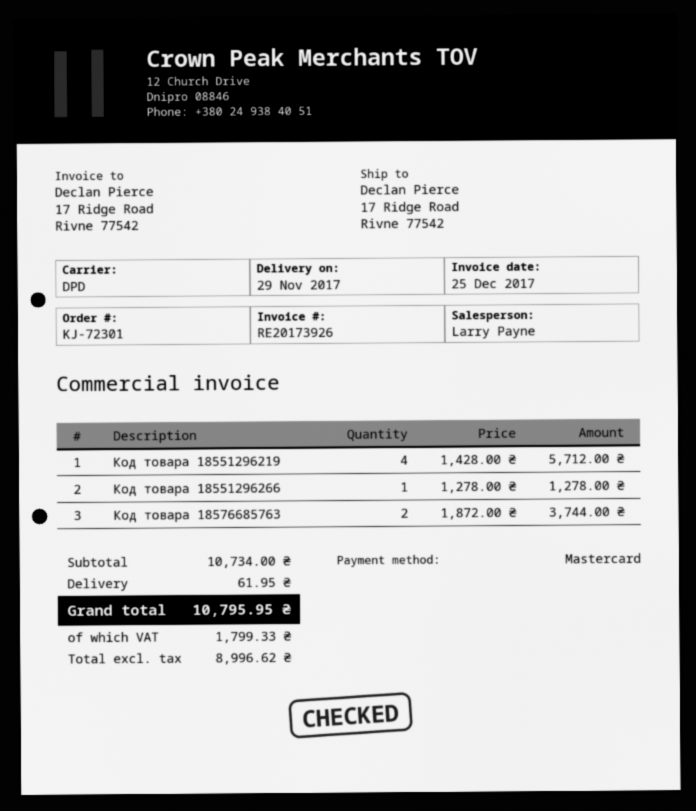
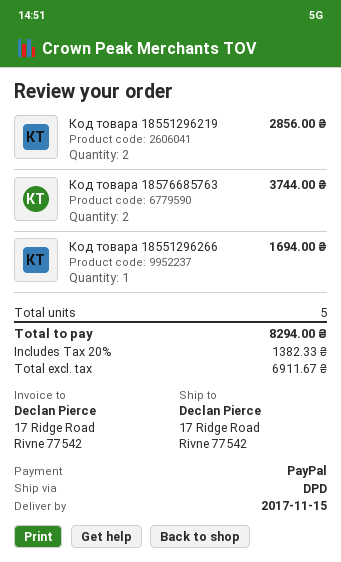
delivery date: 2017-11-29 -> 2017-11-15
payment method: Mastercard -> PayPal
Код товара 18551296219: 4 for 5712.00 -> 2 for 2856.00
Код товара 18551296266: 1 for 1278.00 -> 1 for 1694.00
shipping: 61.95 -> none
net: 8996.62 -> 6911.67
tax: 1799.33 -> 1382.33
total: 10795.95 -> 8294.00

